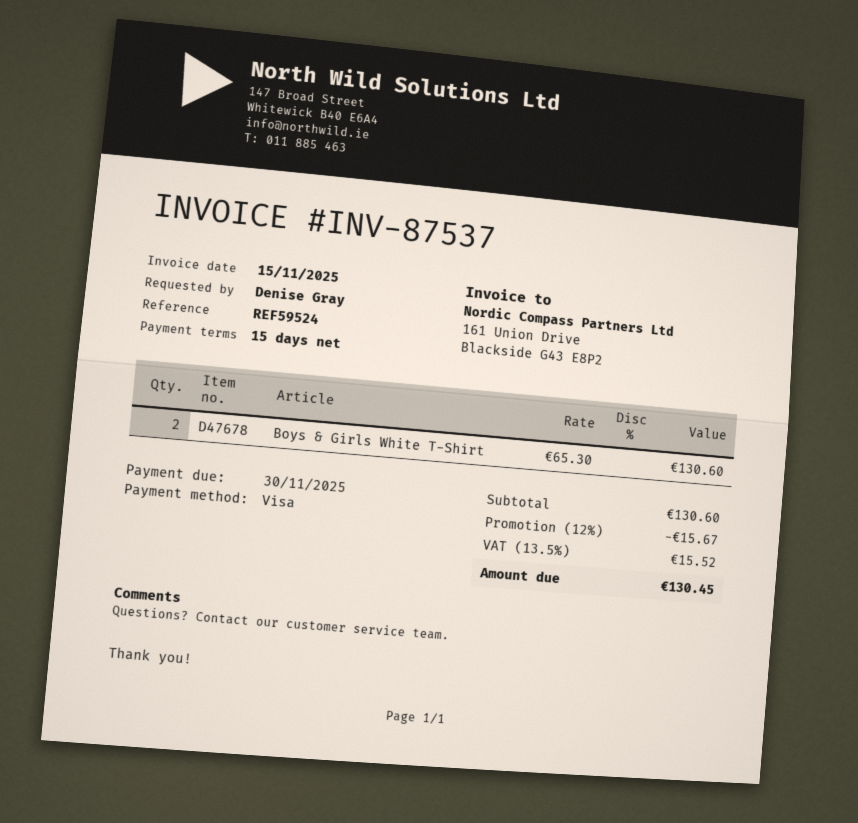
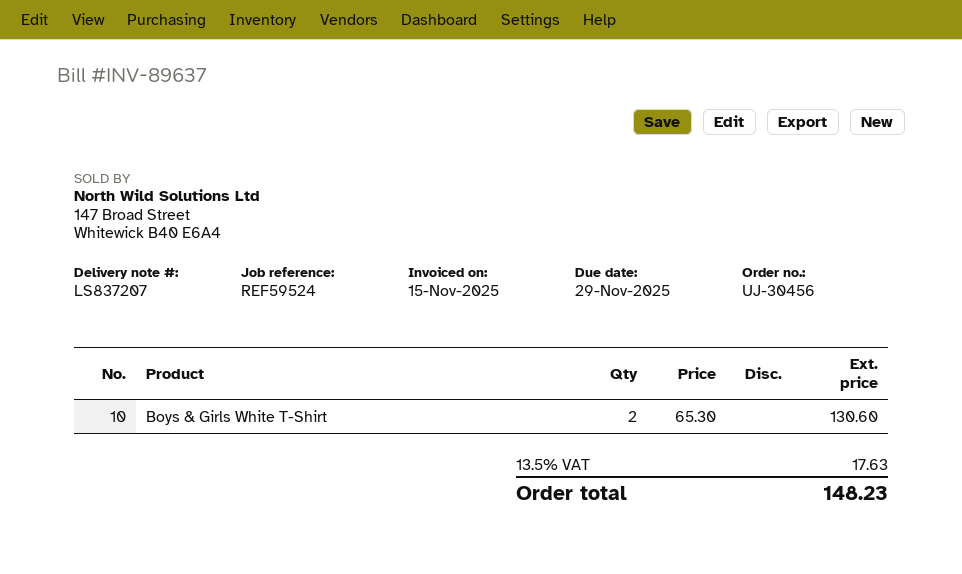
invoice number: INV-87537 -> INV-89637
due date: 2025-11-30 -> 2025-11-29
discount: 12% = 15.67 -> none
tax: 13.5% = 15.52 -> 13.5% = 17.63
total: 130.45 -> 148.23

